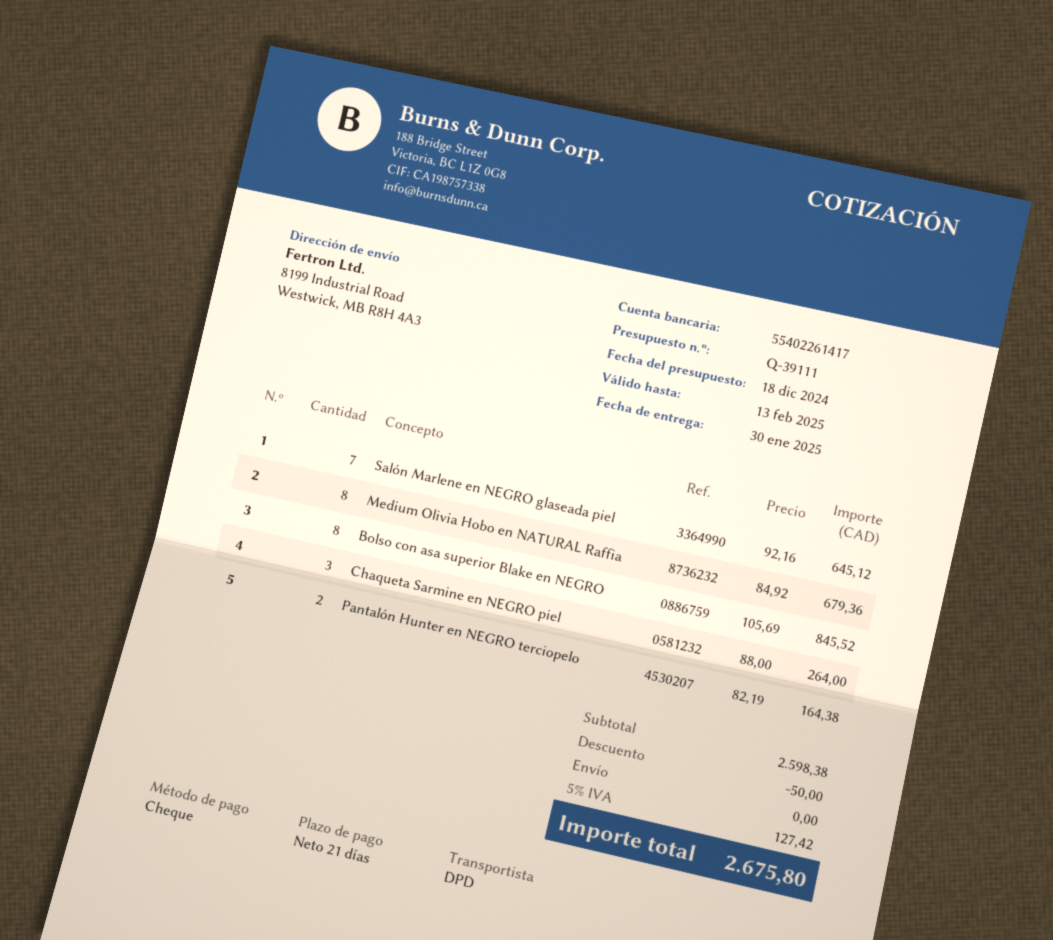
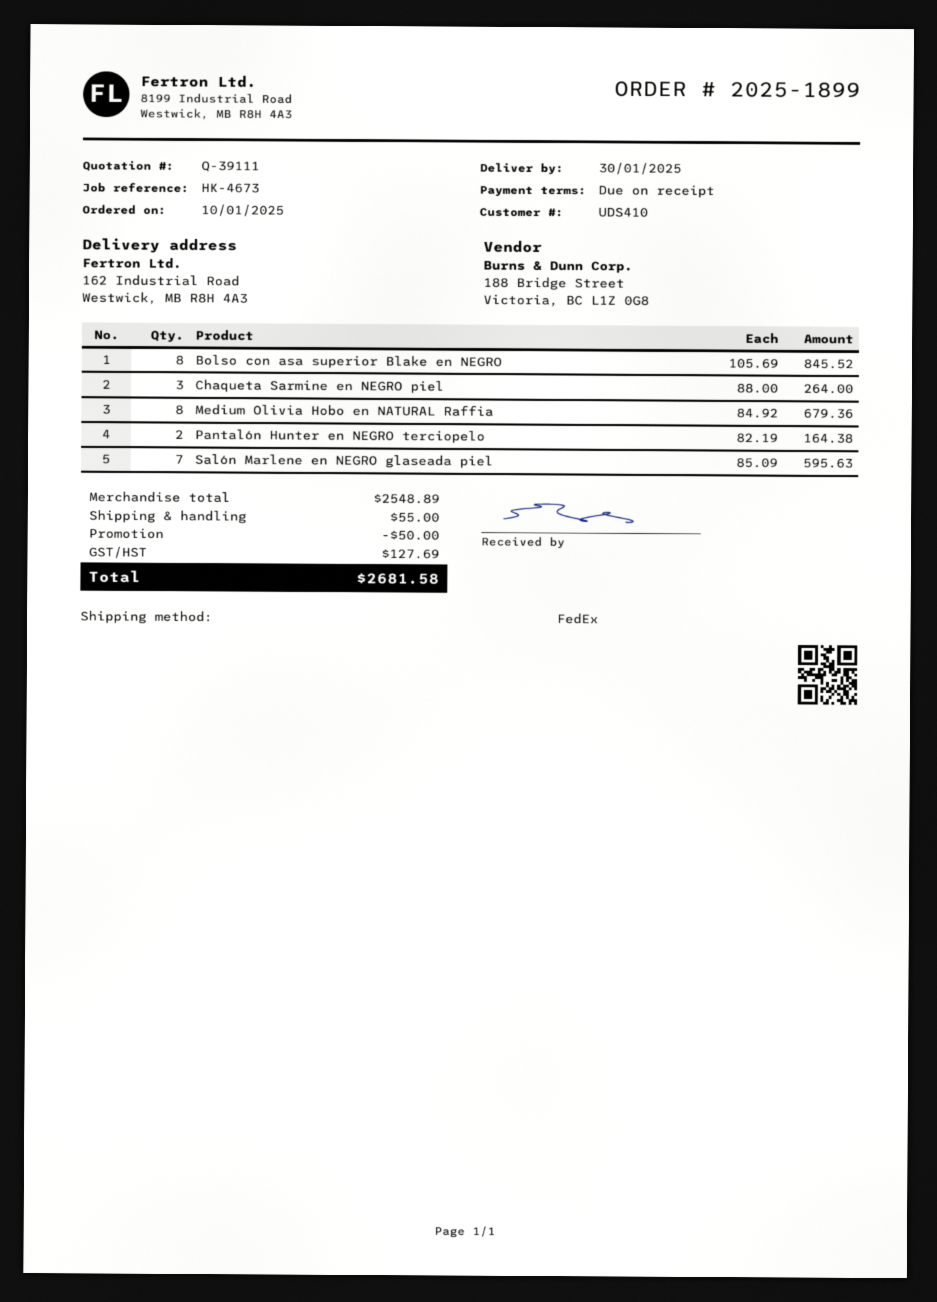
payment terms: 21 days -> on receipt
shipping method: DPD -> FedEx
ship to: 8199 Industrial Road, Westwick, MB R8H 4A3 -> 162 Industrial Road, Westwick, MB R8H 4A3
Salón Marlene en NEGRO glaseada piel: 7 x 92.16 = 645.12 -> 7 x 85.09 = 595.63
subtotal: 2598.38 -> 2548.89
shipping: 0.00 -> 55.00
tax: 127.42 -> 127.69
total: 2675.80 -> 2681.58

